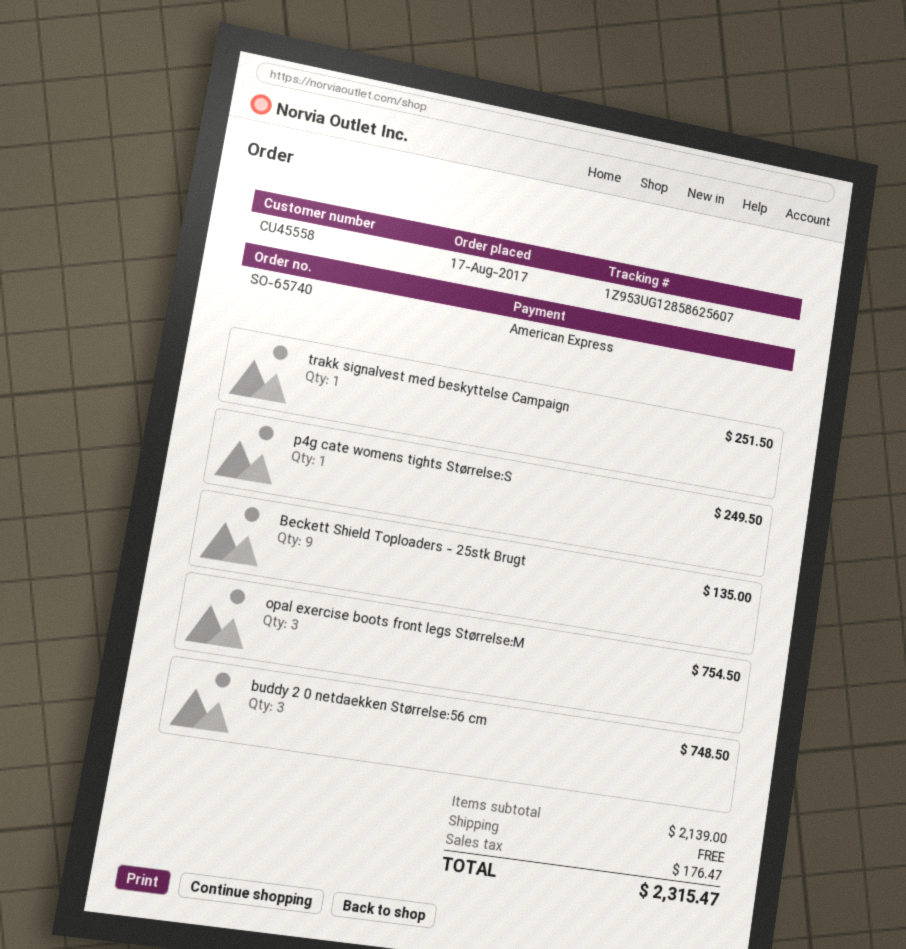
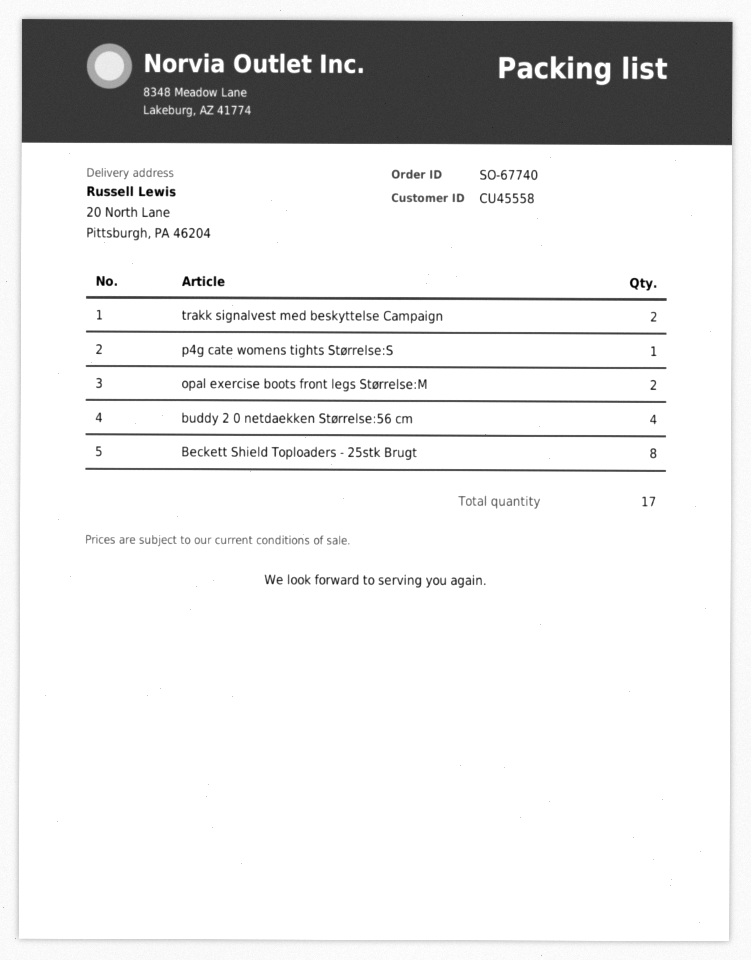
order number: SO-65740 -> SO-67740
trakk signalvest med beskyttelse Campaign: 1 -> 2
Beckett Shield Toploaders - 25stk Brugt: 9 -> 8
opal exercise boots front legs Størrelse:M: 3 -> 2
buddy 2 0 netdaekken Størrelse:56 cm: 3 -> 4

